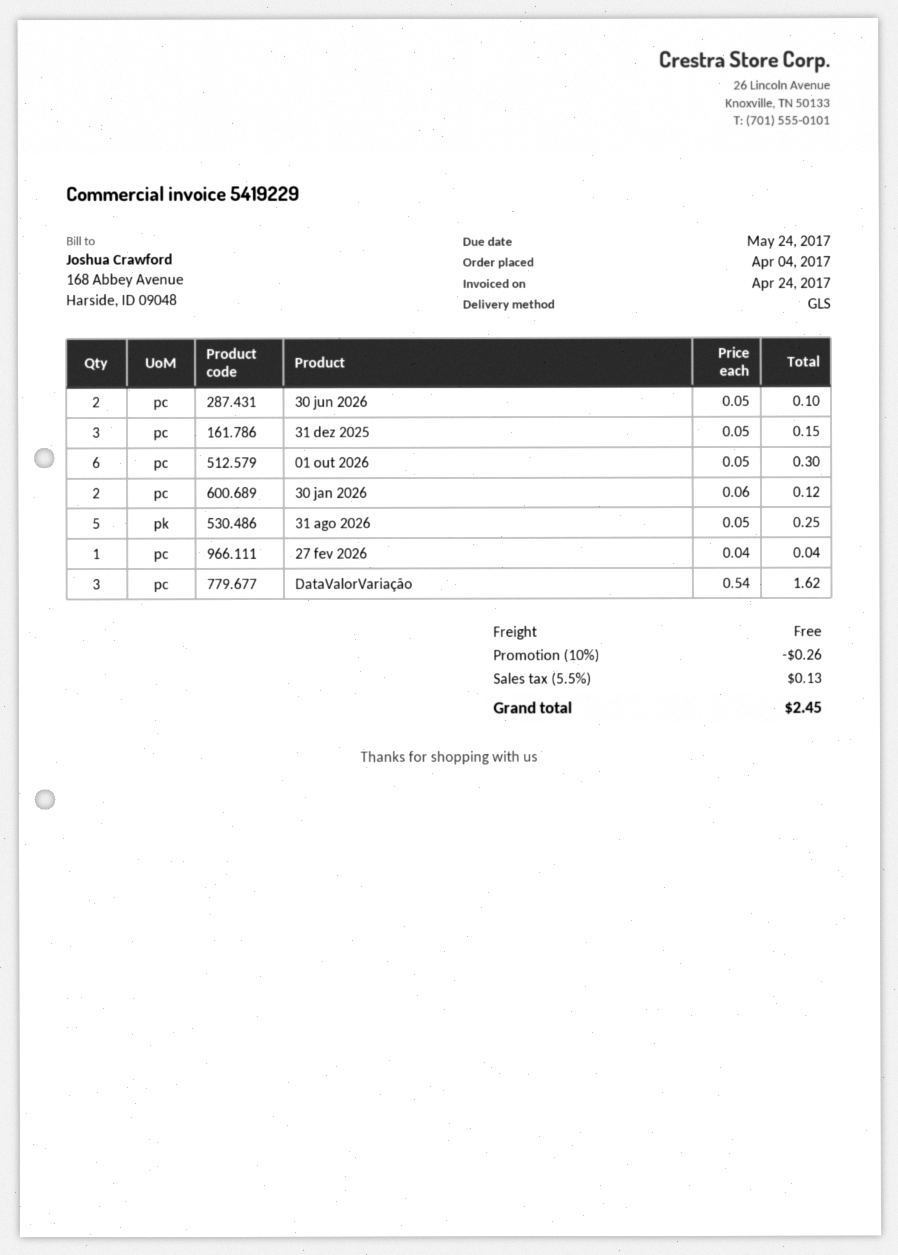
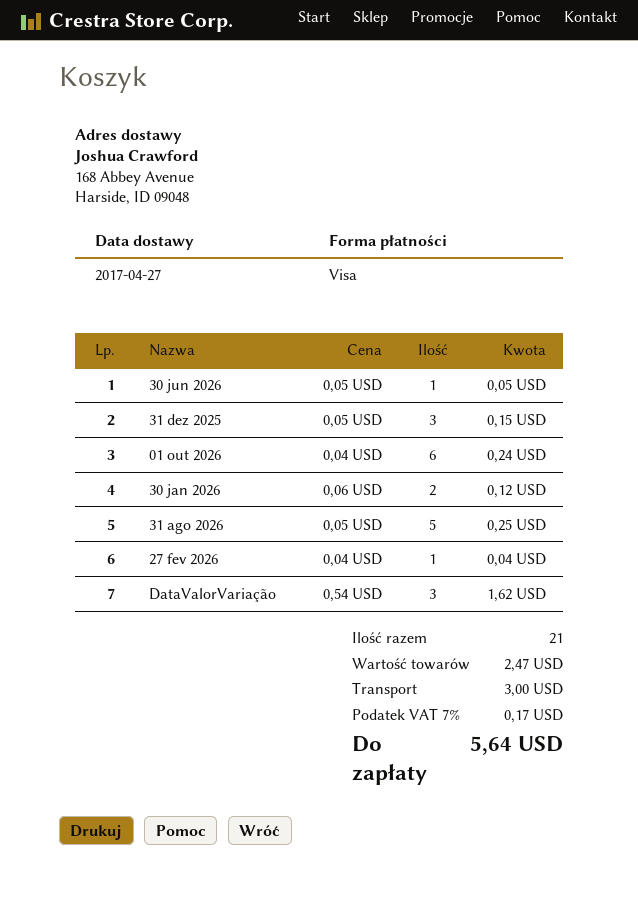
30 jun 2026: 2 x 0.05 = 0.10 -> 1 x 0.05 = 0.05
01 out 2026: 6 x 0.05 = 0.30 -> 6 x 0.04 = 0.24
discount: 10% = 0.26 -> none
shipping: 0.00 -> 3.00
tax: 5.5% = 0.13 -> 7% = 0.17
total: 2.45 -> 5.64

